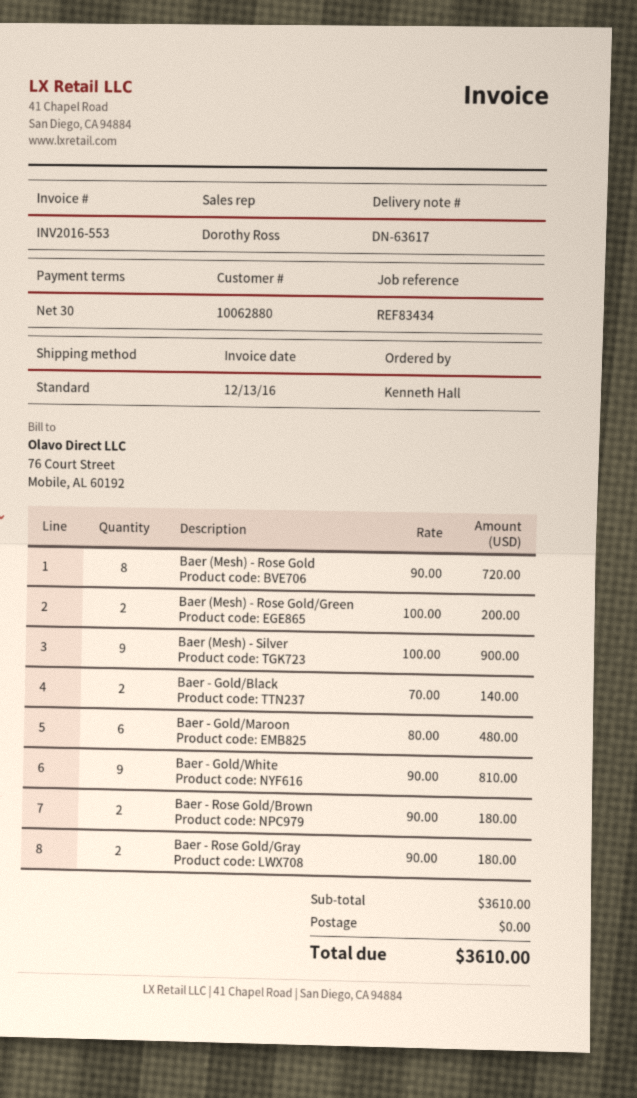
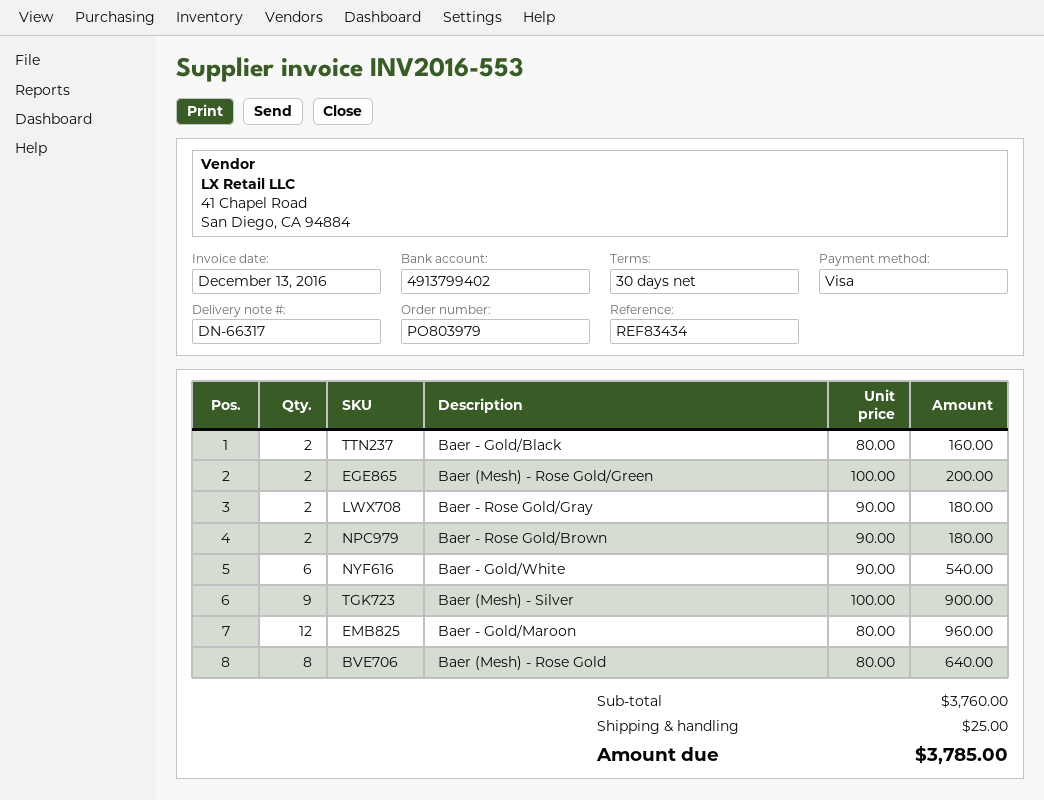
delivery note number: DN-63617 -> DN-66317
Baer (Mesh) - Rose Gold: 8 x 90.00 = 720.00 -> 8 x 80.00 = 640.00
Baer - Gold/Black: 2 x 70.00 = 140.00 -> 2 x 80.00 = 160.00
Baer - Gold/Maroon: 6 x 80.00 = 480.00 -> 12 x 80.00 = 960.00
Baer - Gold/White: 9 x 90.00 = 810.00 -> 6 x 90.00 = 540.00
subtotal: 3610.00 -> 3760.00
shipping: 0.00 -> 25.00
total: 3610.00 -> 3785.00

